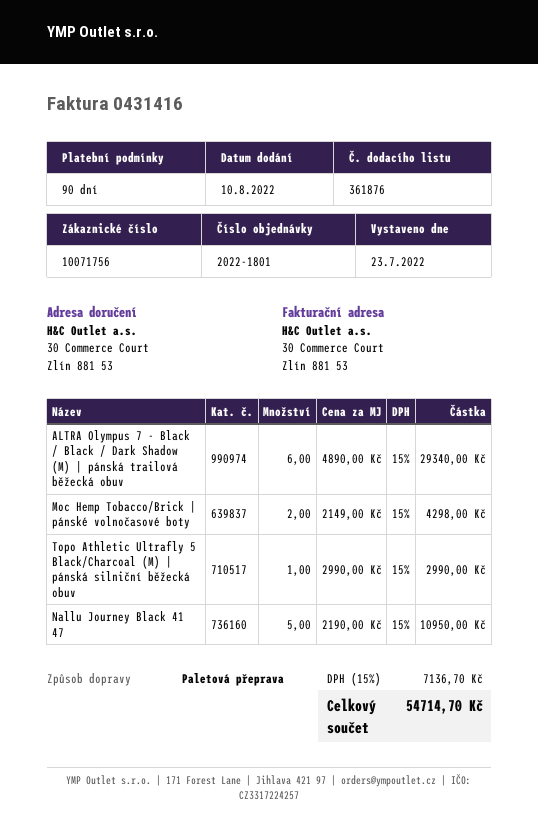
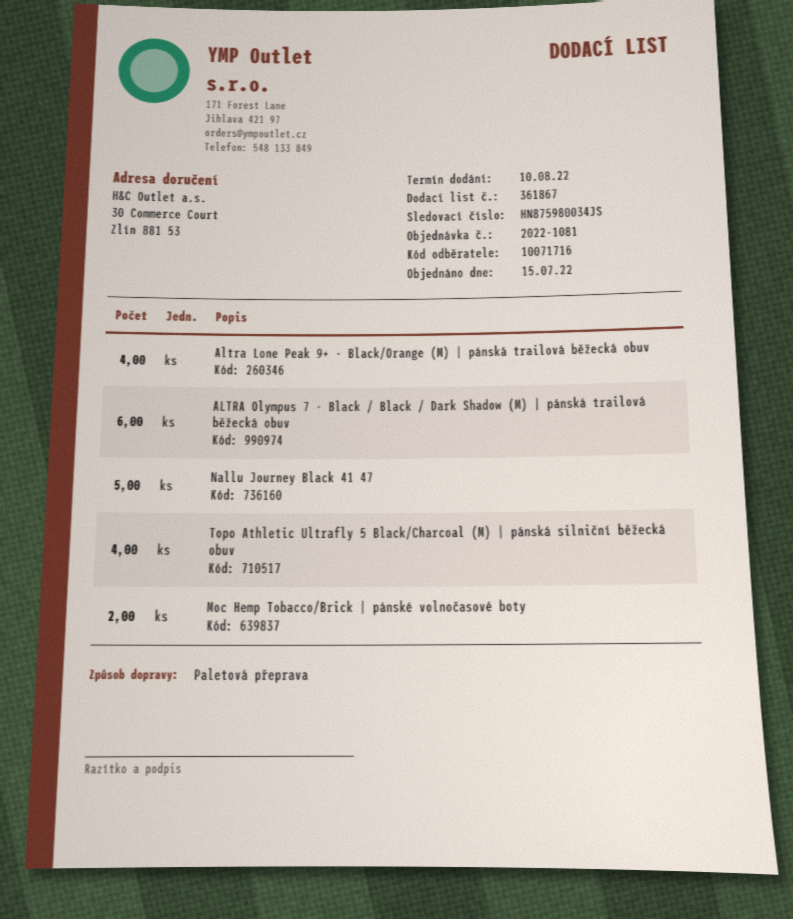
order number: 2022-1801 -> 2022-1081
delivery note number: 361876 -> 361867
customer number: 10071756 -> 10071716
Topo Athletic Ultrafly 5 Black/Charcoal (M) | pánská silniční běžecká obuv: 1 -> 4
Altra Lone Peak 9+ - Black/Orange (M) | pánská trailová běžecká obuv: none -> 4

